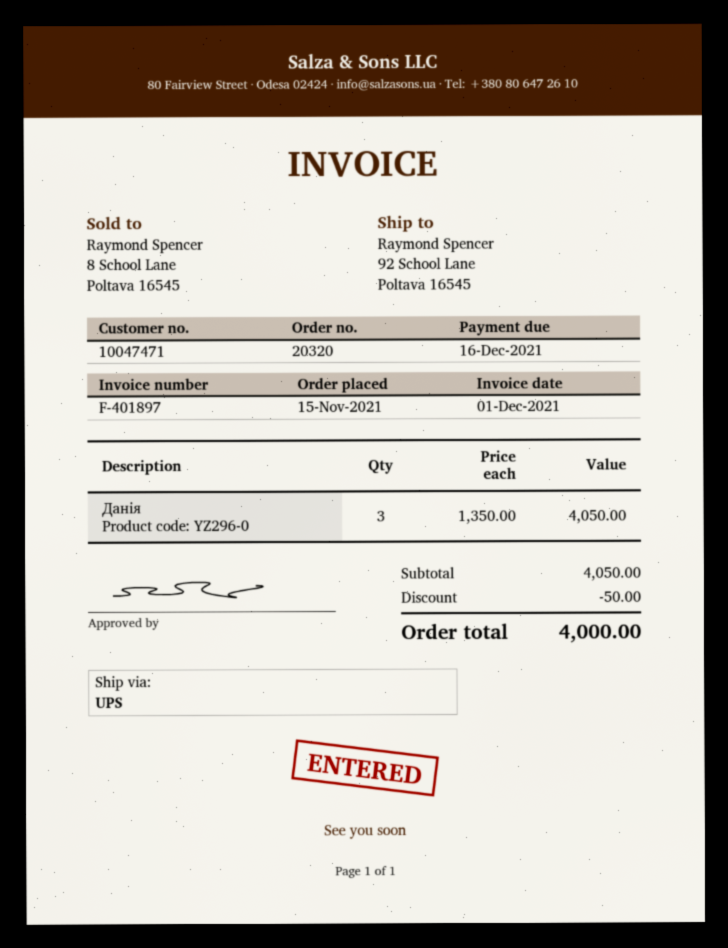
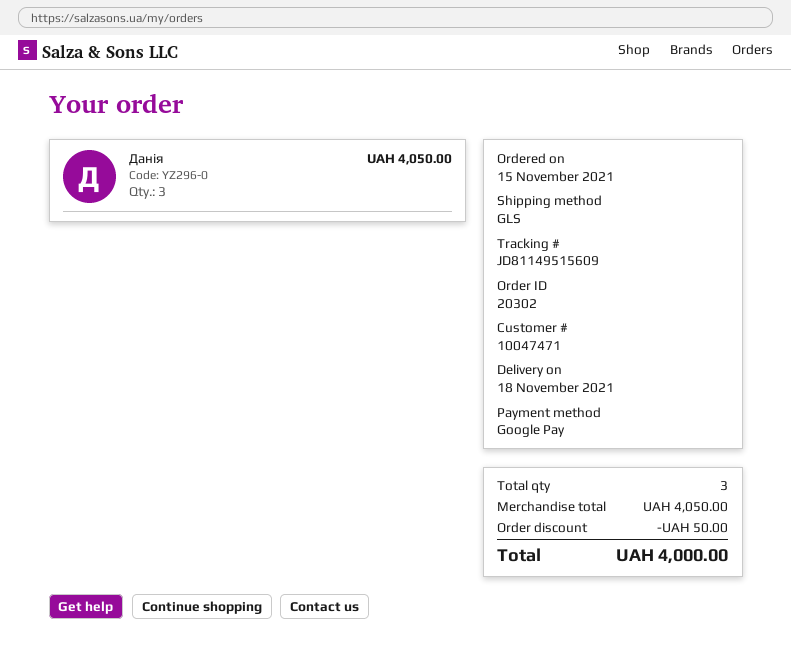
order number: 20320 -> 20302
shipping method: UPS -> GLS

